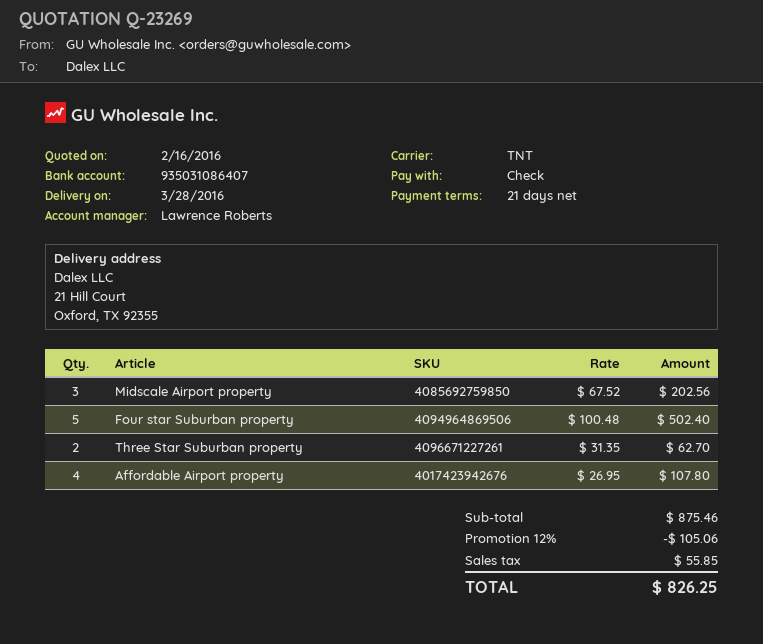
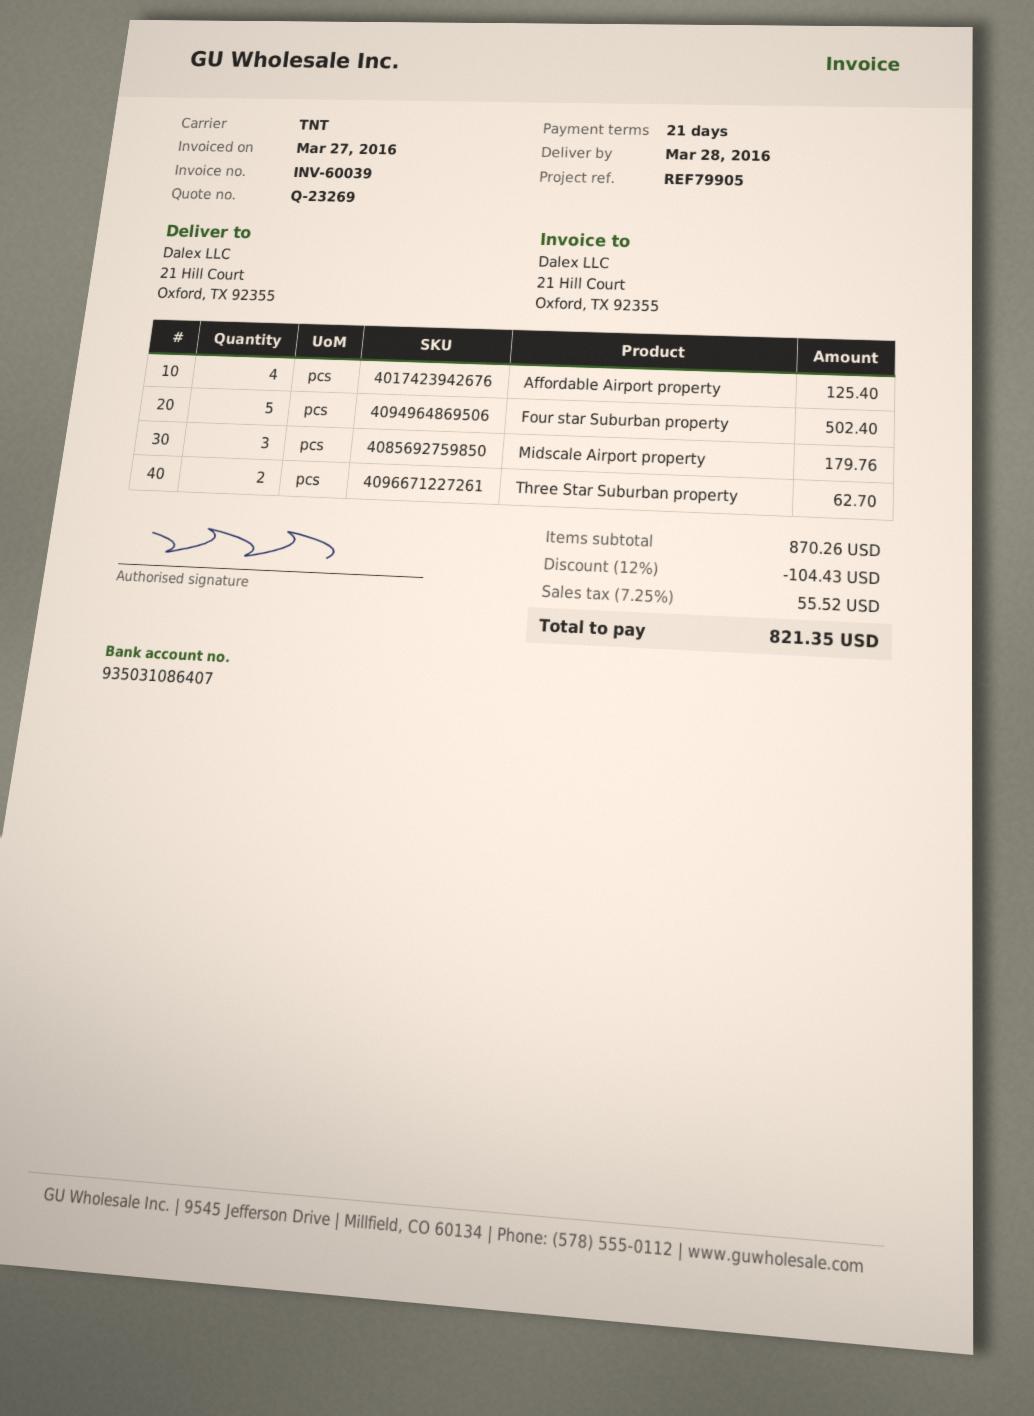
Midscale Airport property: 3 for 202.56 -> 3 for 179.76
Affordable Airport property: 4 for 107.80 -> 4 for 125.40
subtotal: 875.46 -> 870.26
discount: 12% = 105.06 -> 12% = 104.43
tax: 55.85 -> 55.52
total: 826.25 -> 821.35

